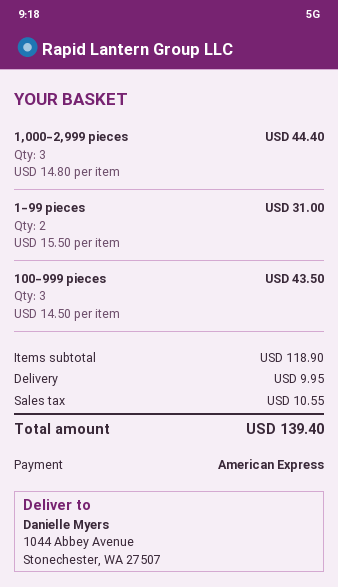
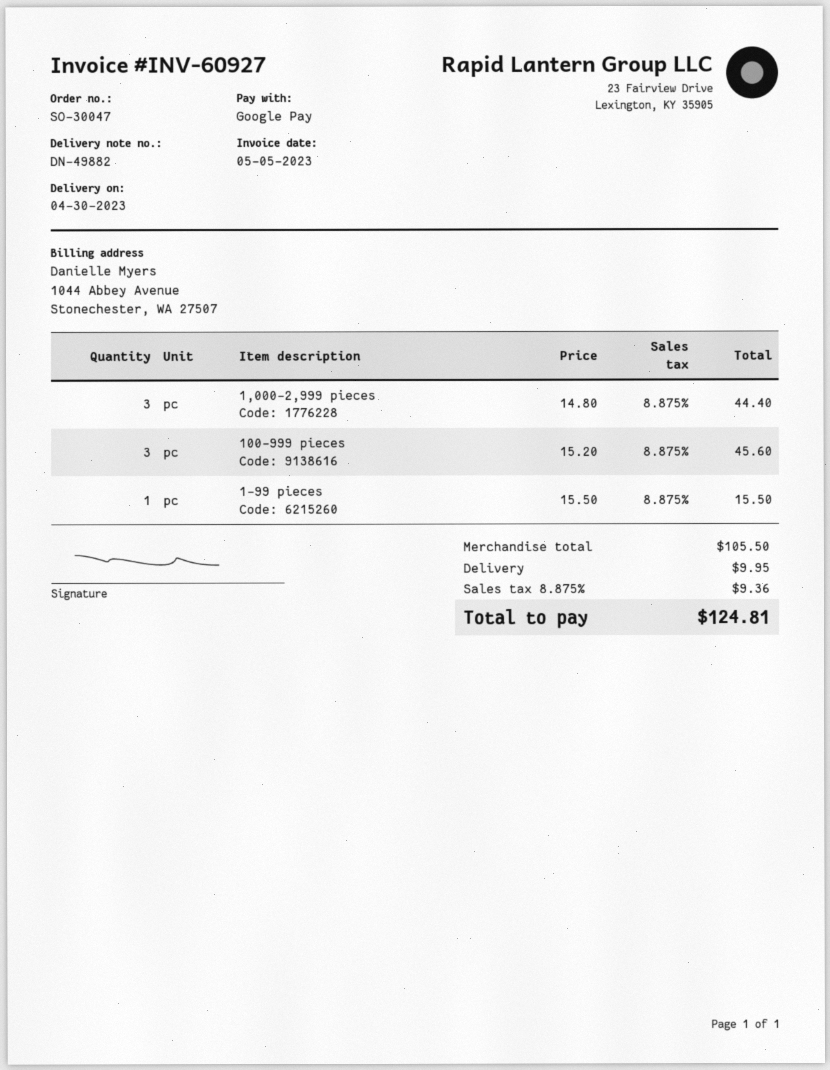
payment method: American Express -> Google Pay
1-99 pieces: 2 x 15.50 = 31.00 -> 1 x 15.50 = 15.50
100-999 pieces: 3 x 14.50 = 43.50 -> 3 x 15.20 = 45.60
subtotal: 118.90 -> 105.50
tax: 10.55 -> 9.36
total: 139.40 -> 124.81

